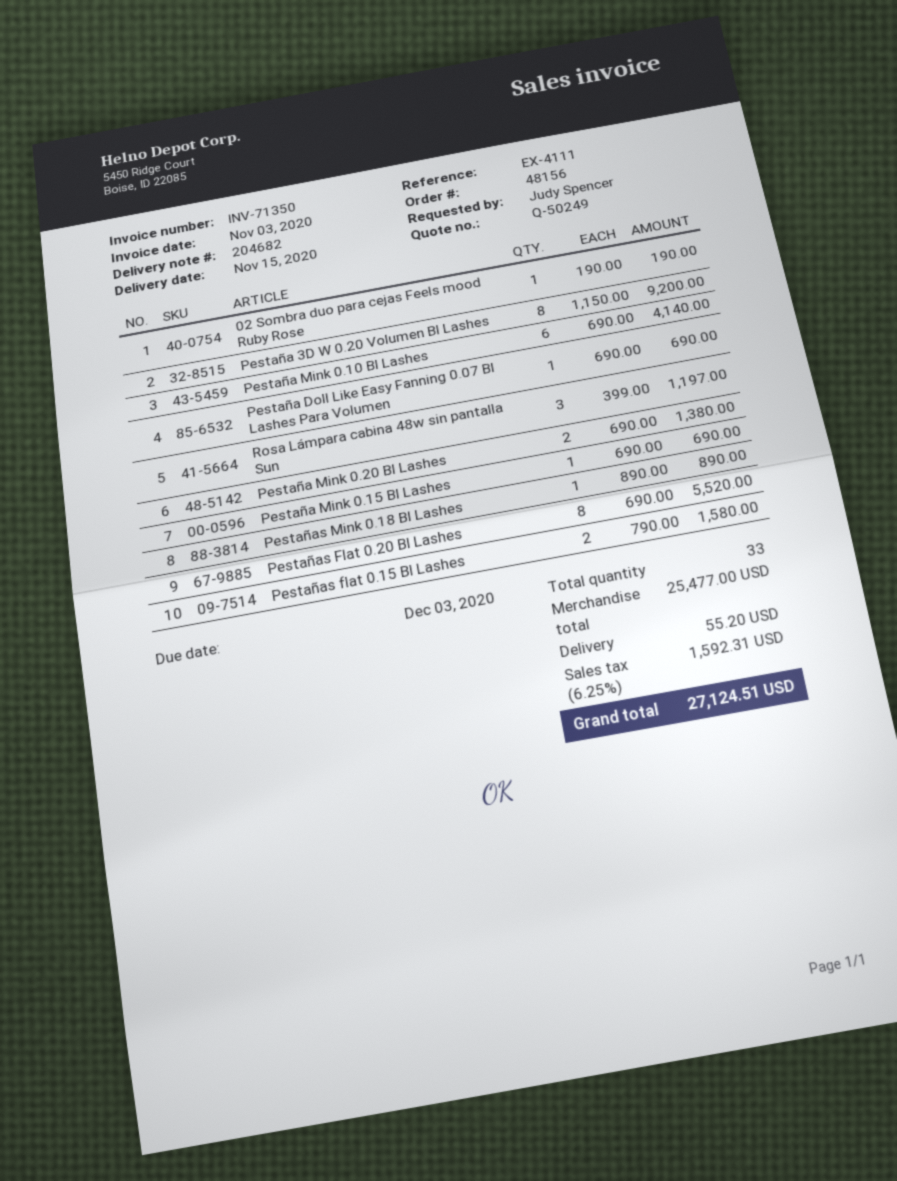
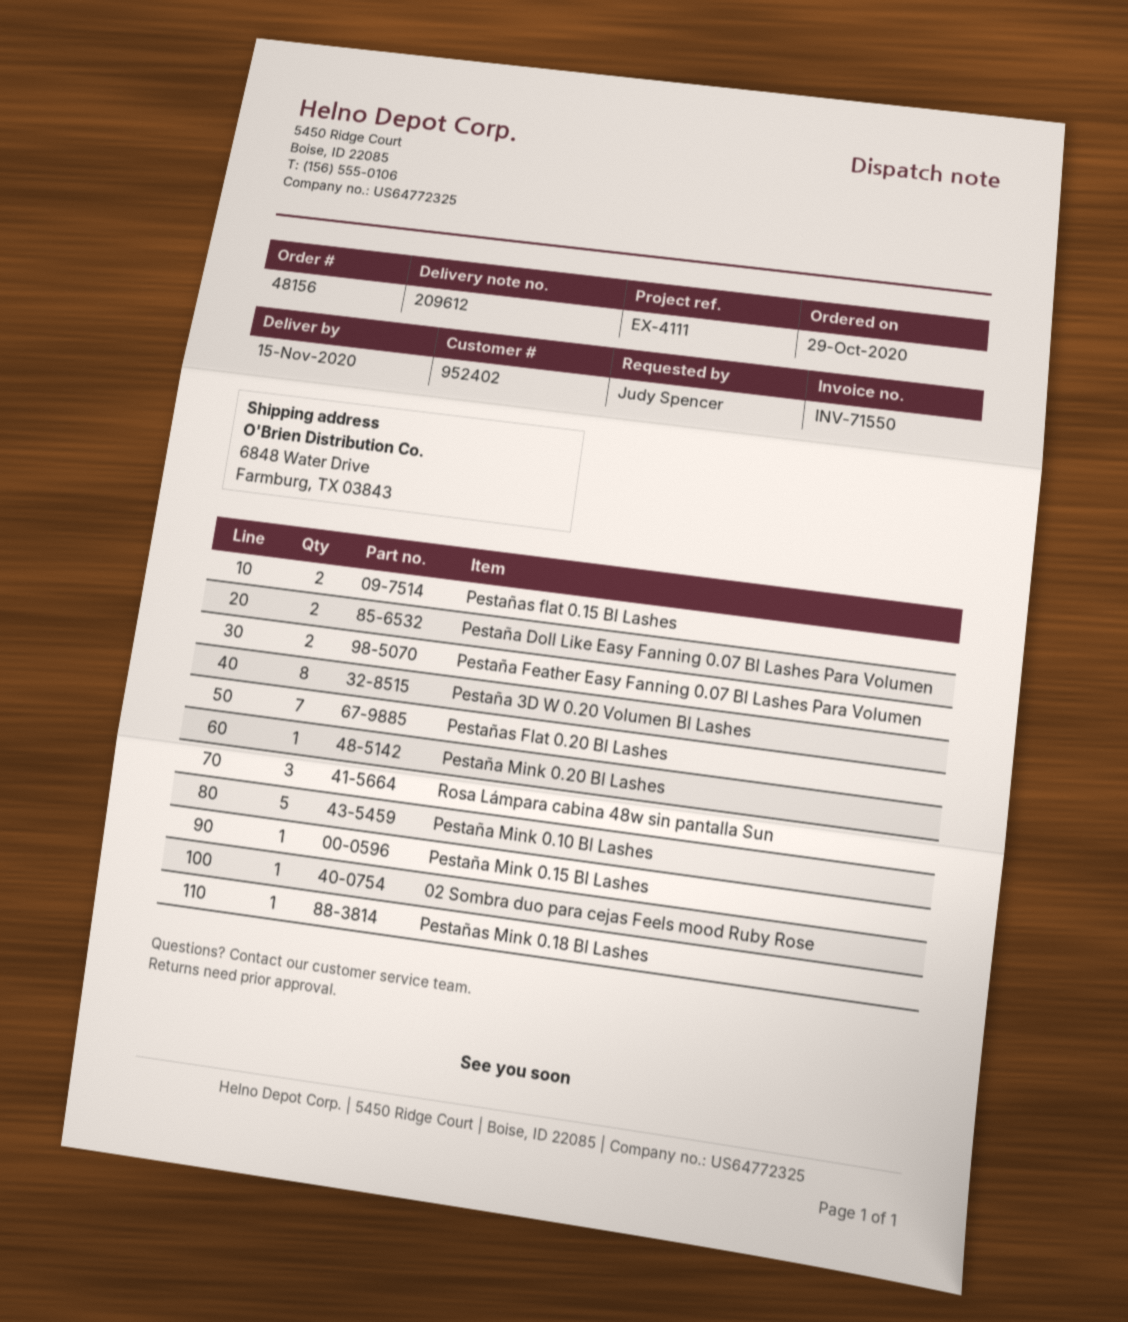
delivery note number: 204682 -> 209612
invoice number: INV-71350 -> INV-71550
Pestaña Mink 0.10 Bl Lashes: 6 -> 5
Pestaña Doll Like Easy Fanning 0.07 Bl Lashes Para Volumen: 1 -> 2
Pestaña Mink 0.20 Bl Lashes: 2 -> 1
Pestañas Flat 0.20 Bl Lashes: 8 -> 7
Pestaña Feather Easy Fanning 0.07 Bl Lashes Para Volumen: none -> 2

